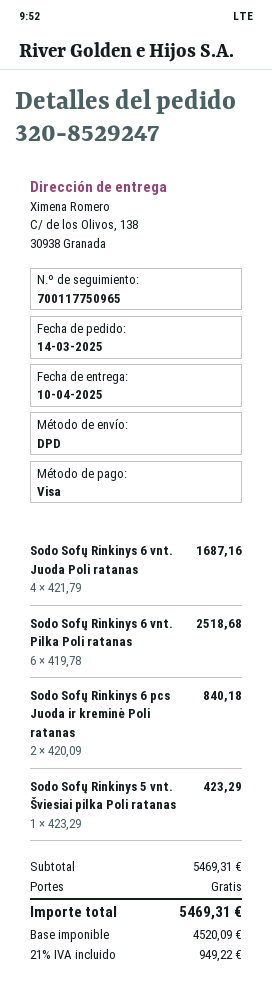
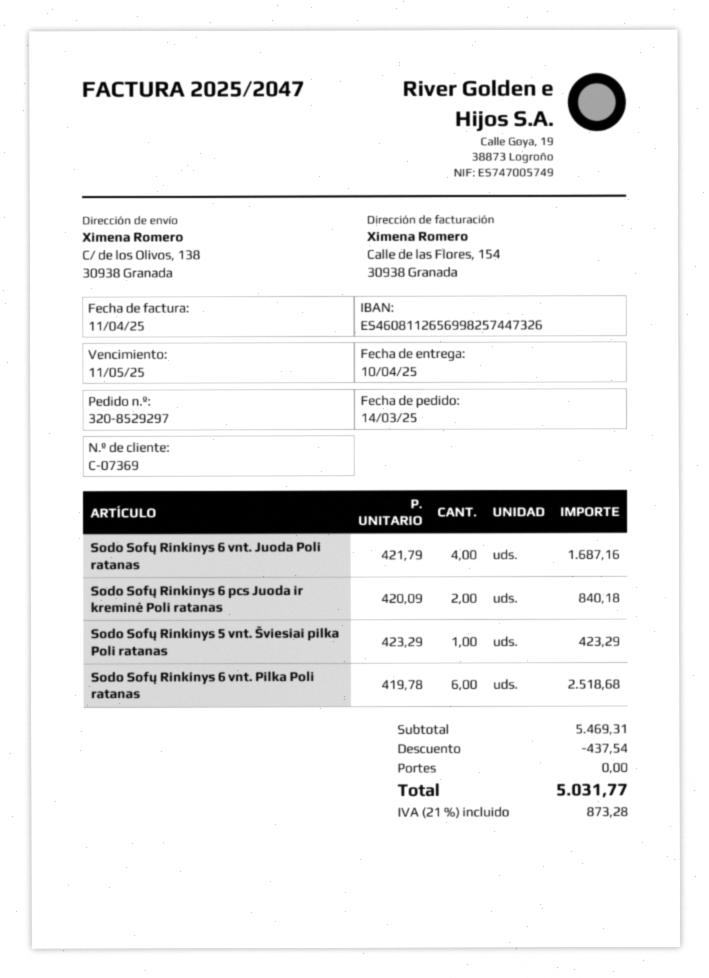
order number: 320-8529247 -> 320-8529297
discount: none -> 437.54
tax: 21% = 949.22 -> 21% = 873.28
total: 5469.31 -> 5031.77

